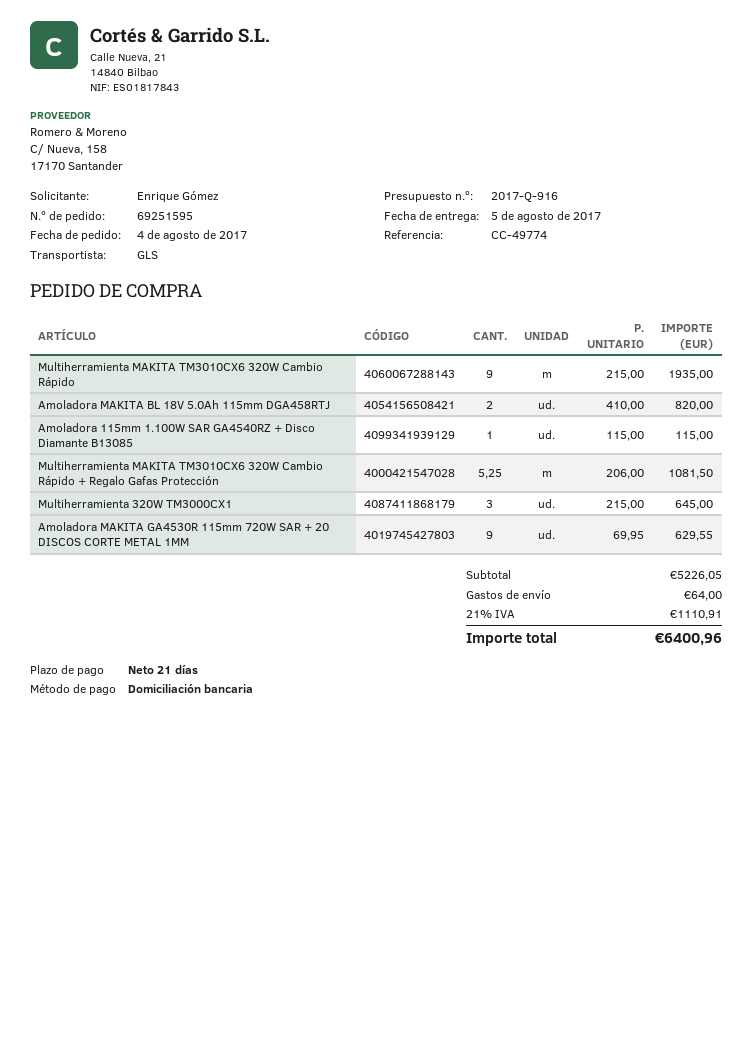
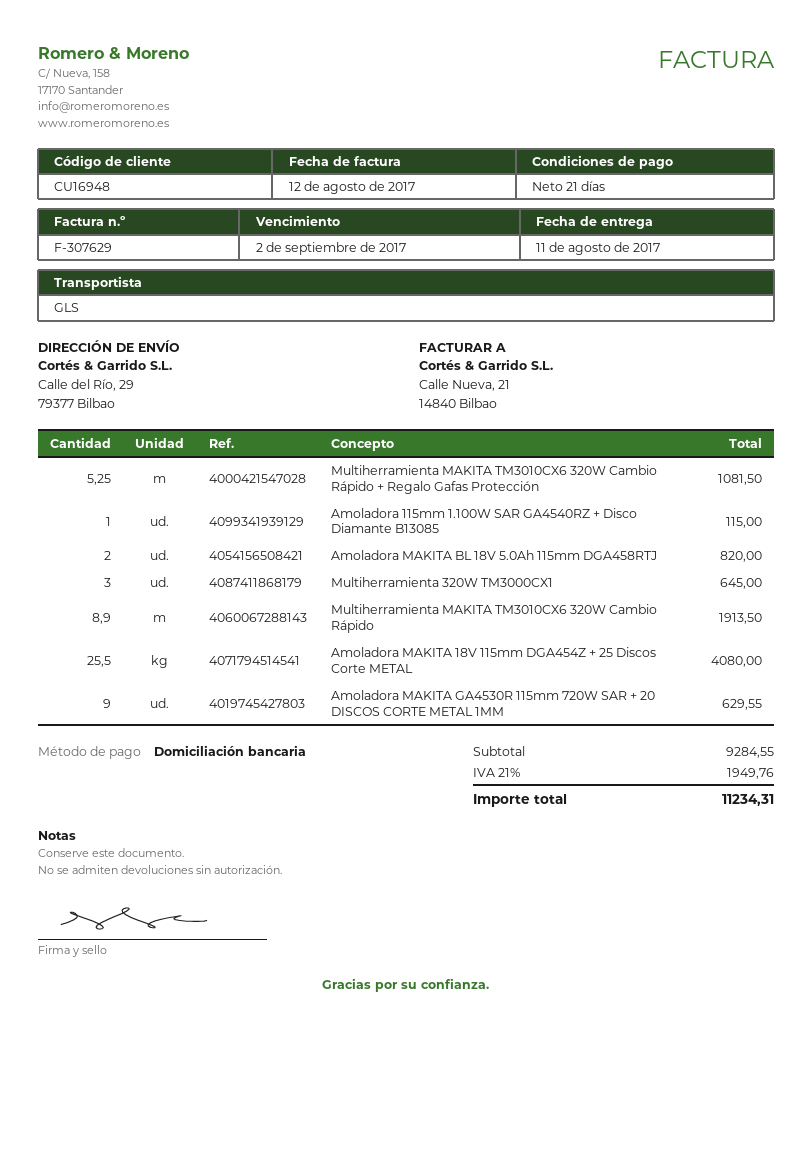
delivery date: 2017-08-05 -> 2017-08-11
Multiherramienta MAKITA TM3010CX6 320W Cambio Rápido: 9 for 1935.00 -> 8.9 for 1913.50
Amoladora MAKITA 18V 115mm DGA454Z + 25 Discos Corte METAL: none -> 25.5 for 4080.00
subtotal: 5226.05 -> 9284.55
shipping: 64.00 -> none
tax: 21% = 1110.91 -> 21% = 1949.76
total: 6400.96 -> 11234.31

